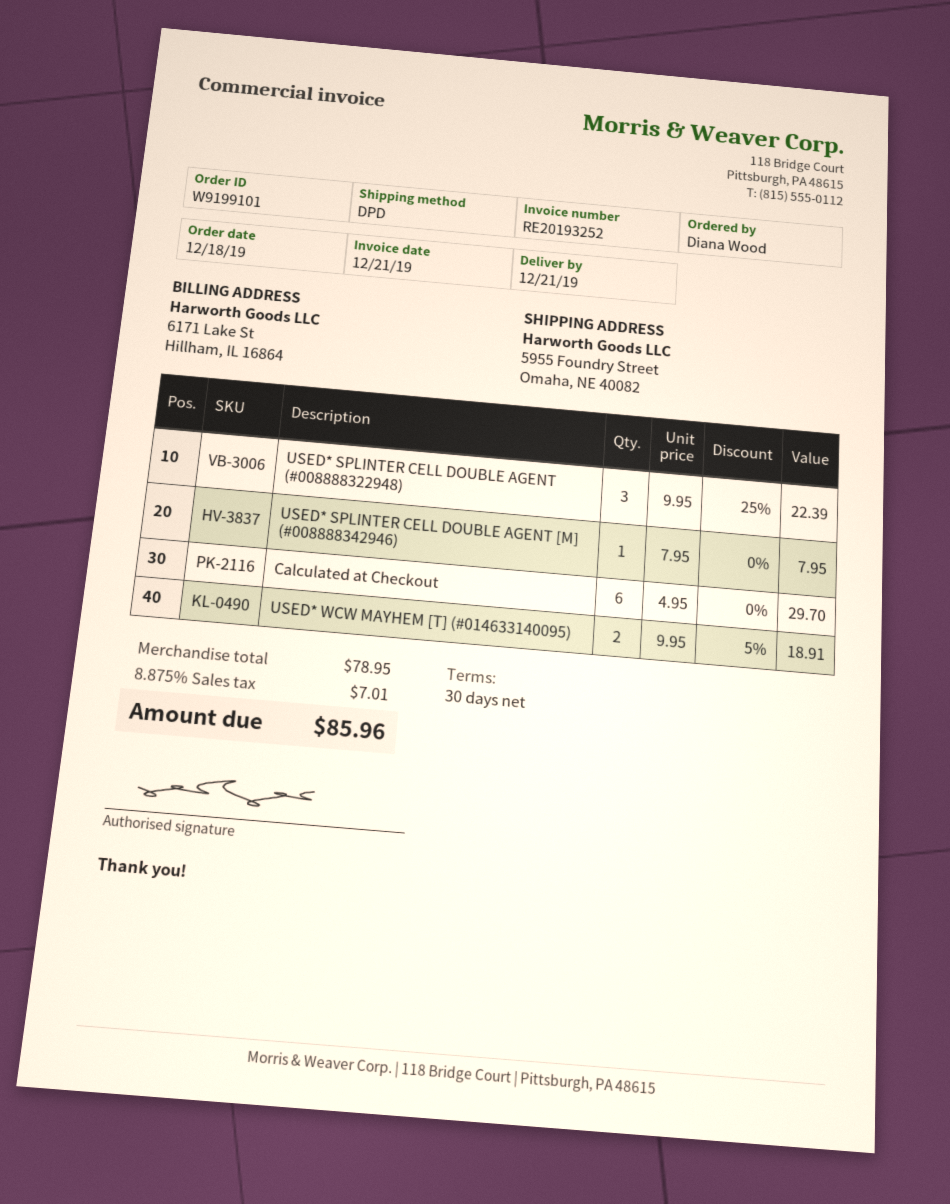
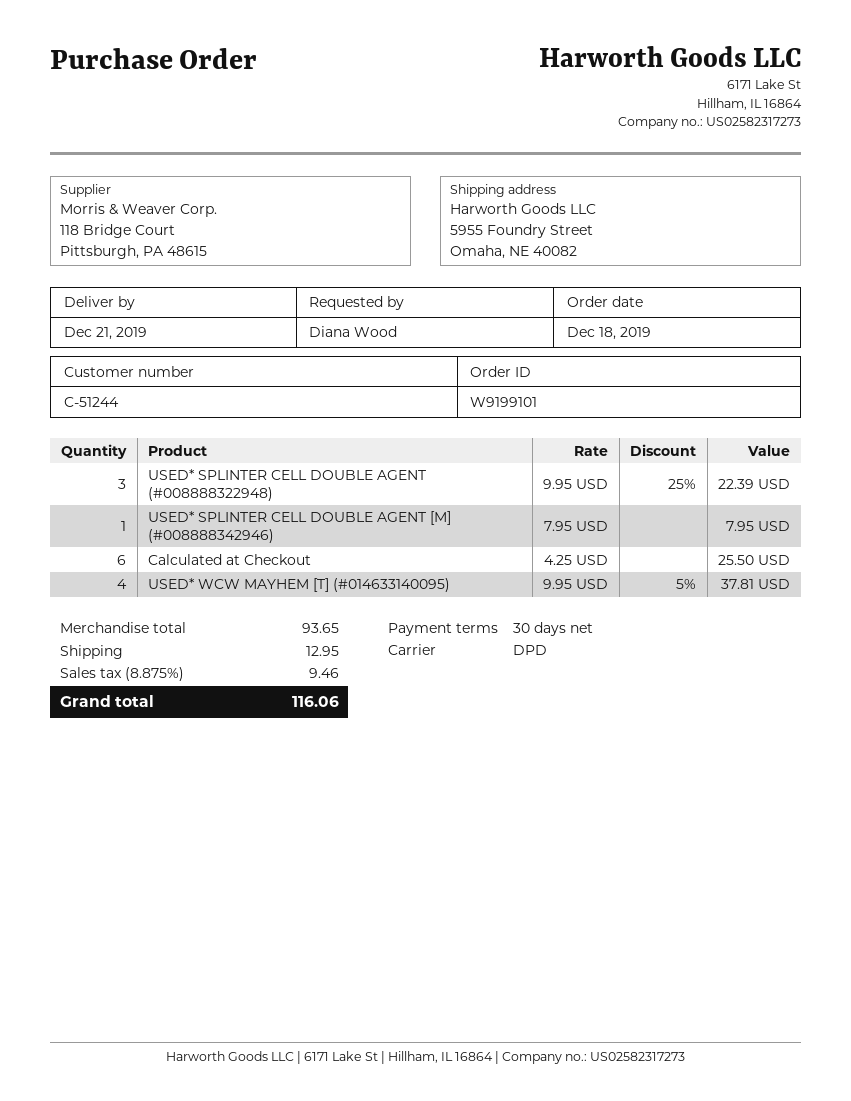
Calculated at Checkout: 6 x 4.95 = 29.70 -> 6 x 4.25 = 25.50
USED* WCW MAYHEM [T] (#014633140095): 2 x 9.95 - 5% = 18.91 -> 4 x 9.95 - 5% = 37.81
subtotal: 78.95 -> 93.65
shipping: none -> 12.95
tax: 8.875% = 7.01 -> 8.875% = 9.46
total: 85.96 -> 116.06

